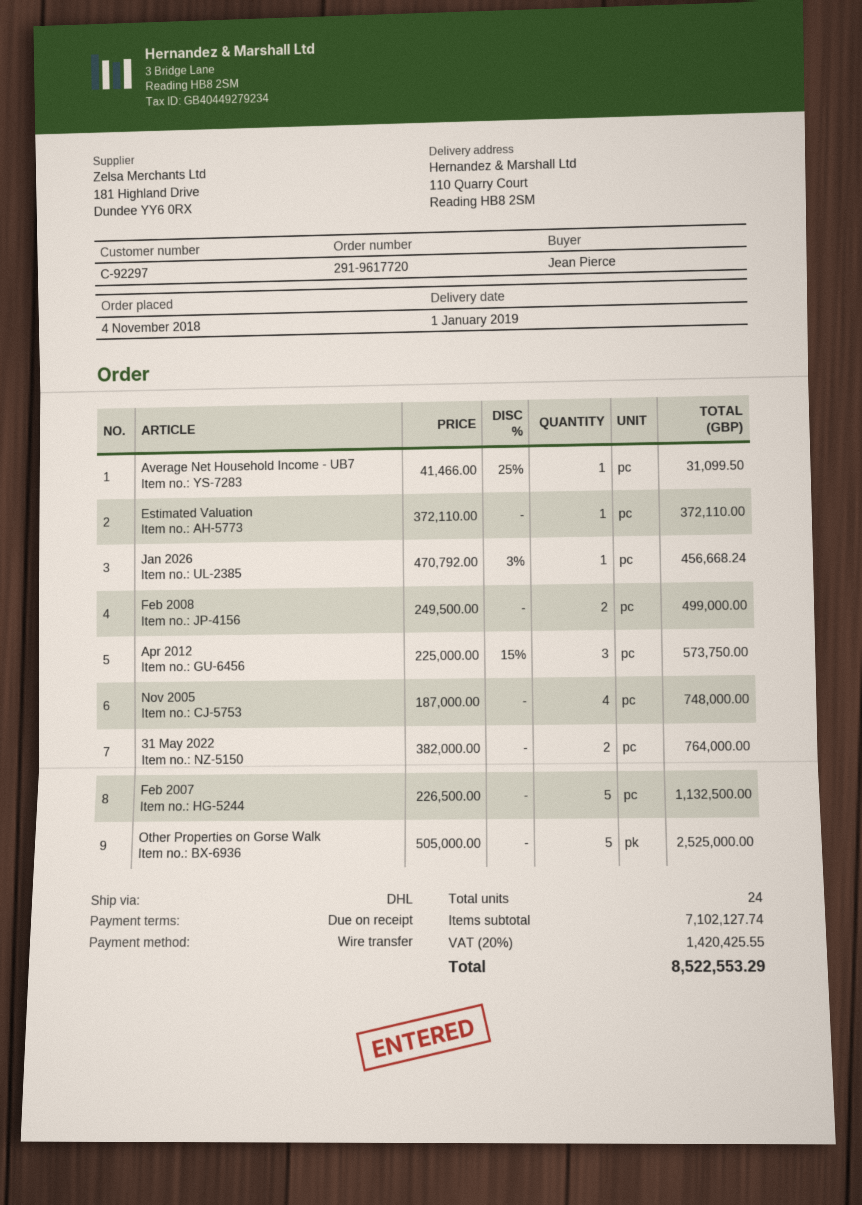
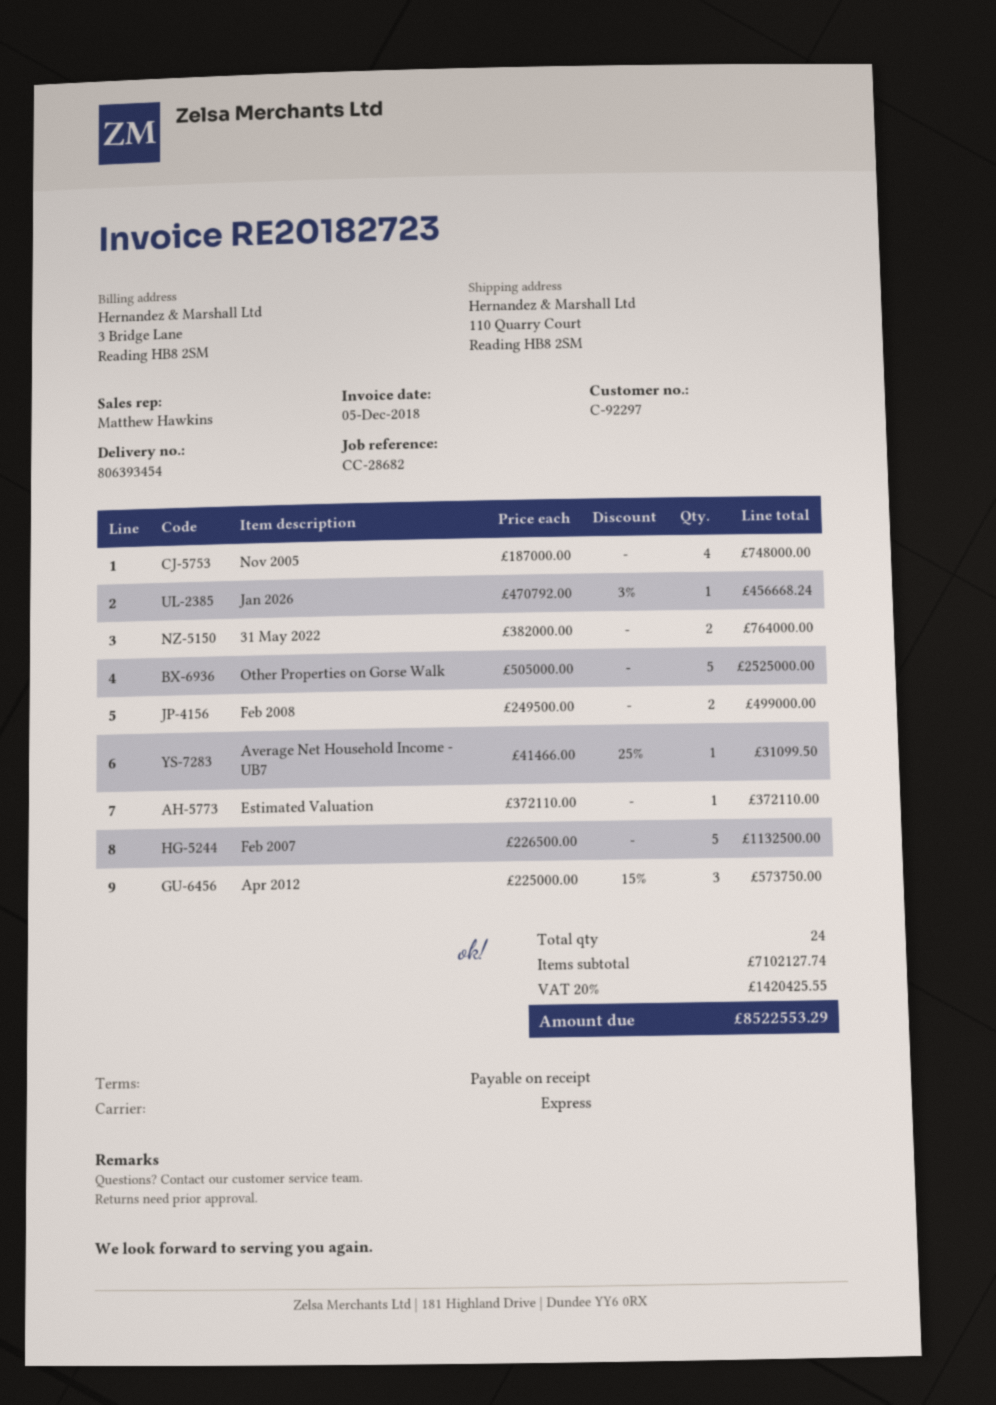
shipping method: DHL -> express

